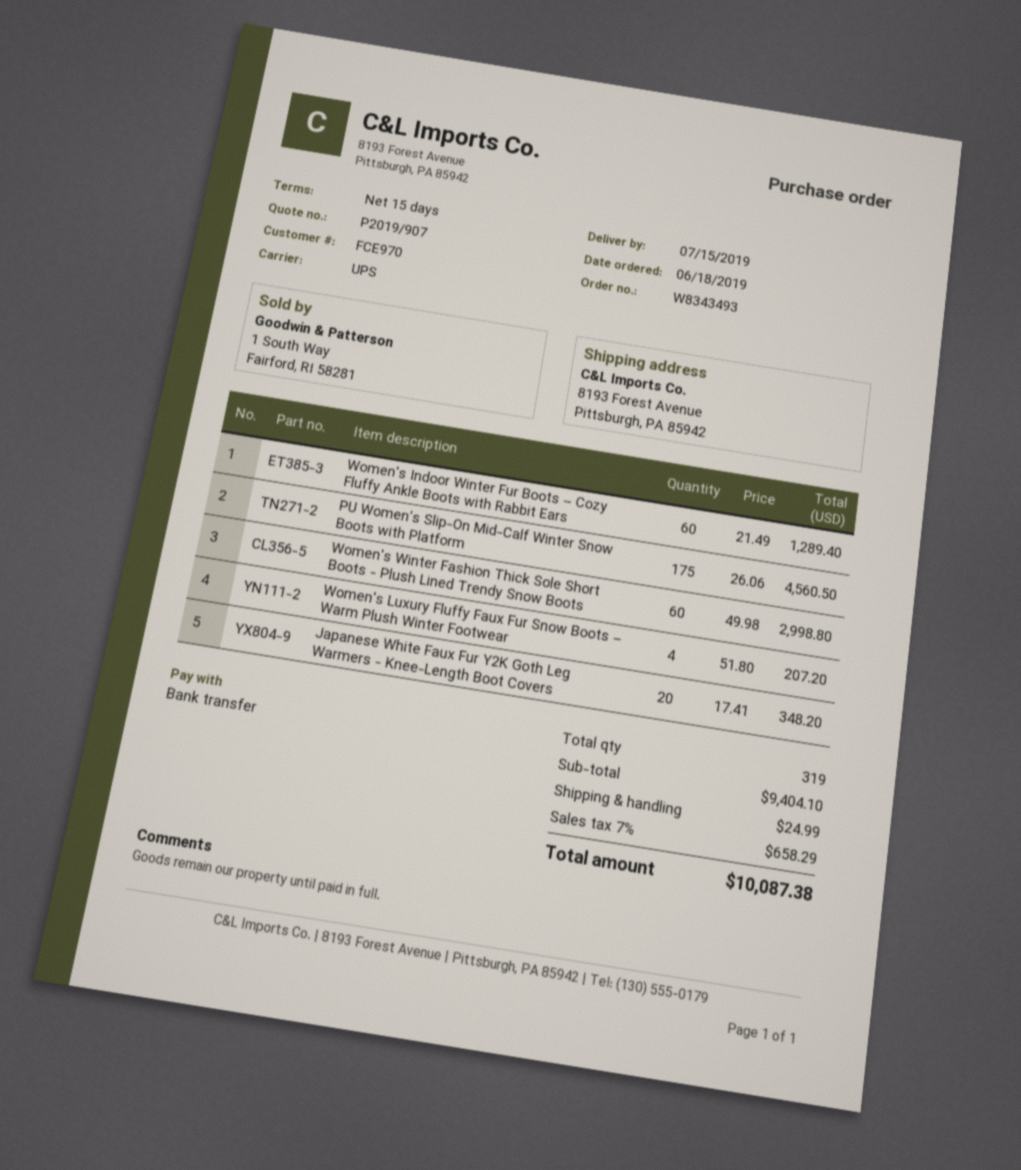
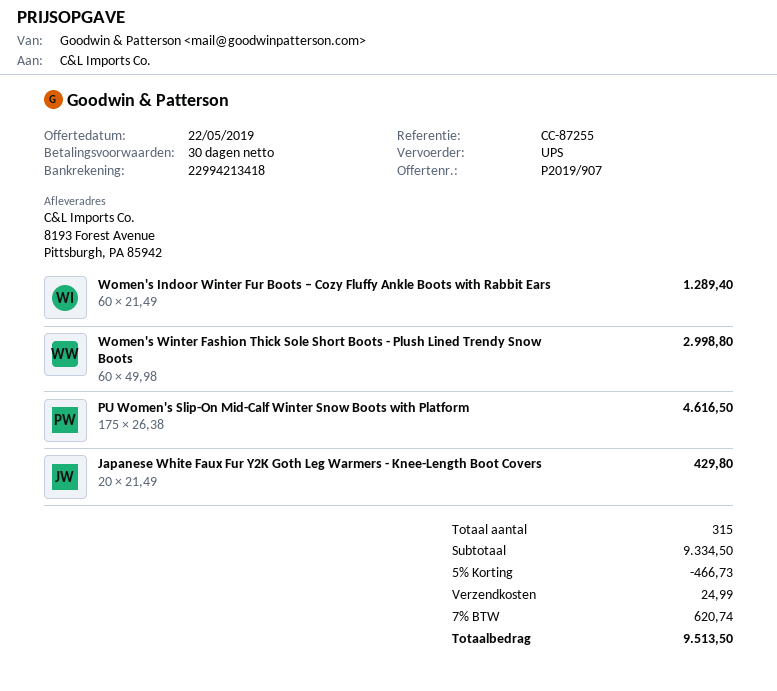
payment terms: 15 days -> 30 days
PU Women's Slip-On Mid-Calf Winter Snow Boots with Platform: 175 x 26.06 = 4560.50 -> 175 x 26.38 = 4616.50
Women's Luxury Fluffy Faux Fur Snow Boots – Warm Plush Winter Footwear: 4 x 51.80 = 207.20 -> none
Japanese White Faux Fur Y2K Goth Leg Warmers - Knee-Length Boot Covers: 20 x 17.41 = 348.20 -> 20 x 21.49 = 429.80
total quantity: 319 -> 315
subtotal: 9404.10 -> 9334.50
discount: none -> 5% = 466.73
tax: 7% = 658.29 -> 7% = 620.74
total: 10087.38 -> 9513.50

